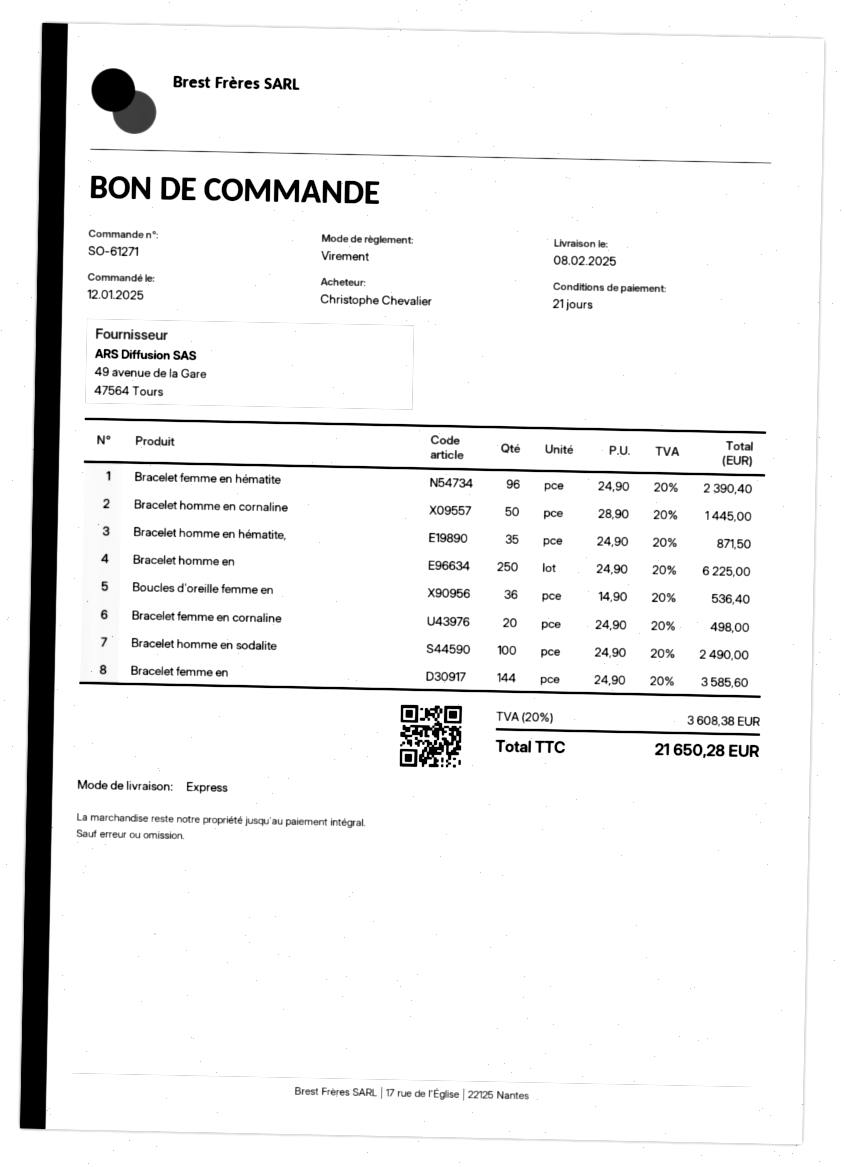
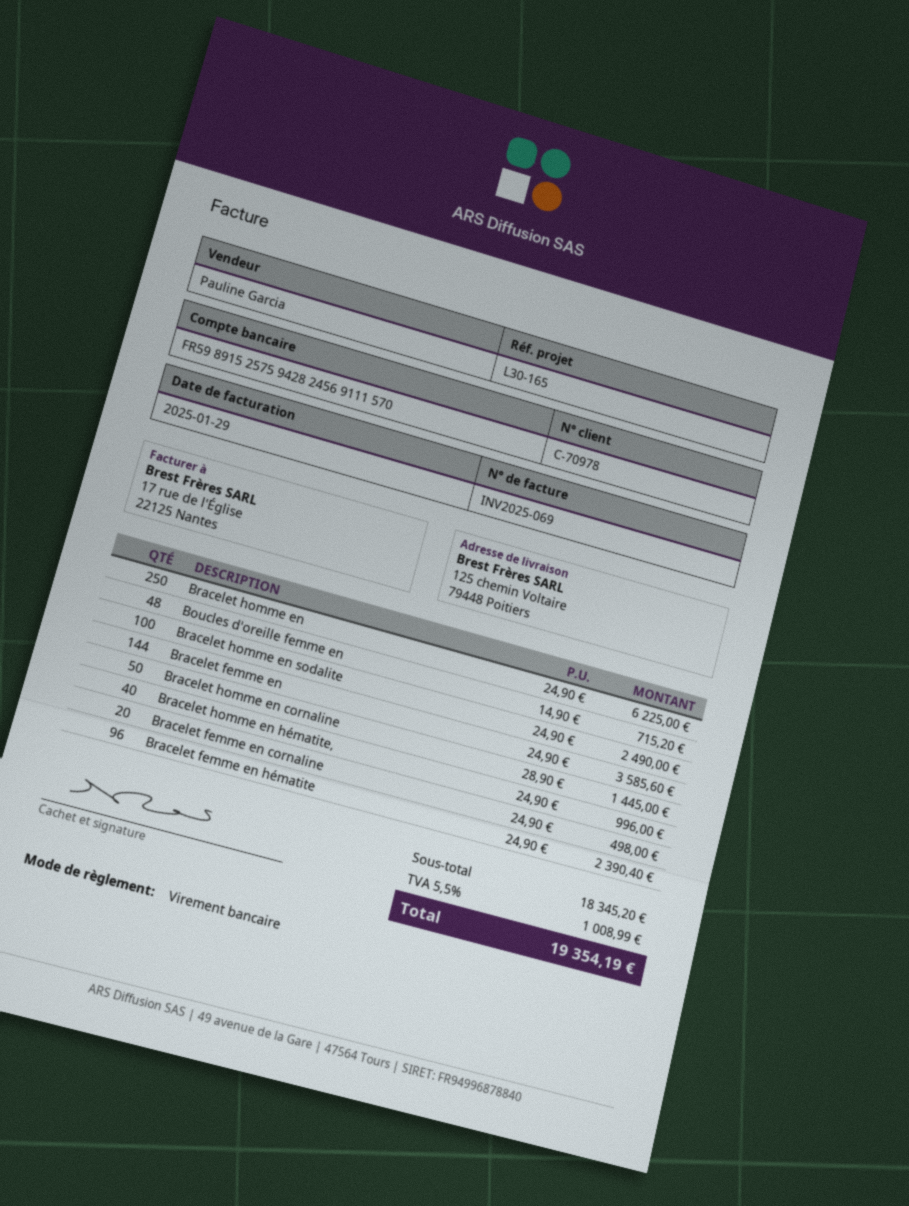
Bracelet homme en hématite,: 35 x 24.90 = 871.50 -> 40 x 24.90 = 996.00
Boucles d'oreille femme en: 36 x 14.90 = 536.40 -> 48 x 14.90 = 715.20
tax: 20% = 3608.38 -> 5.5% = 1008.99
total: 21650.28 -> 19354.19

